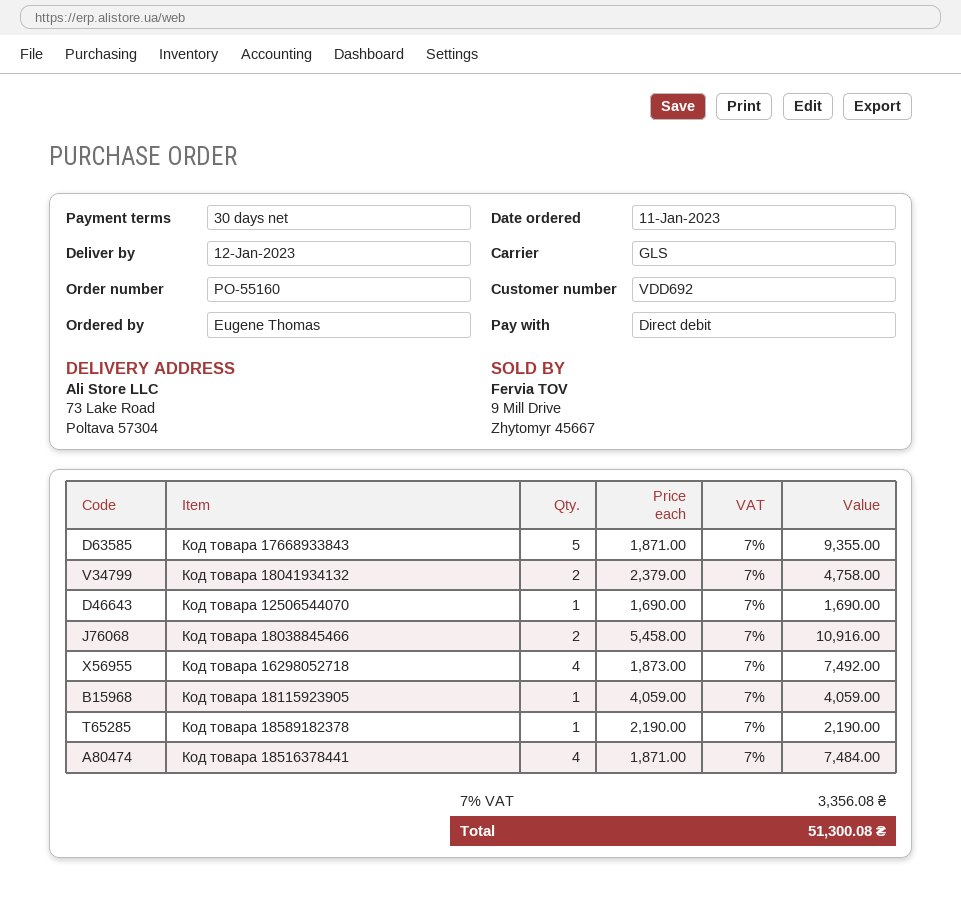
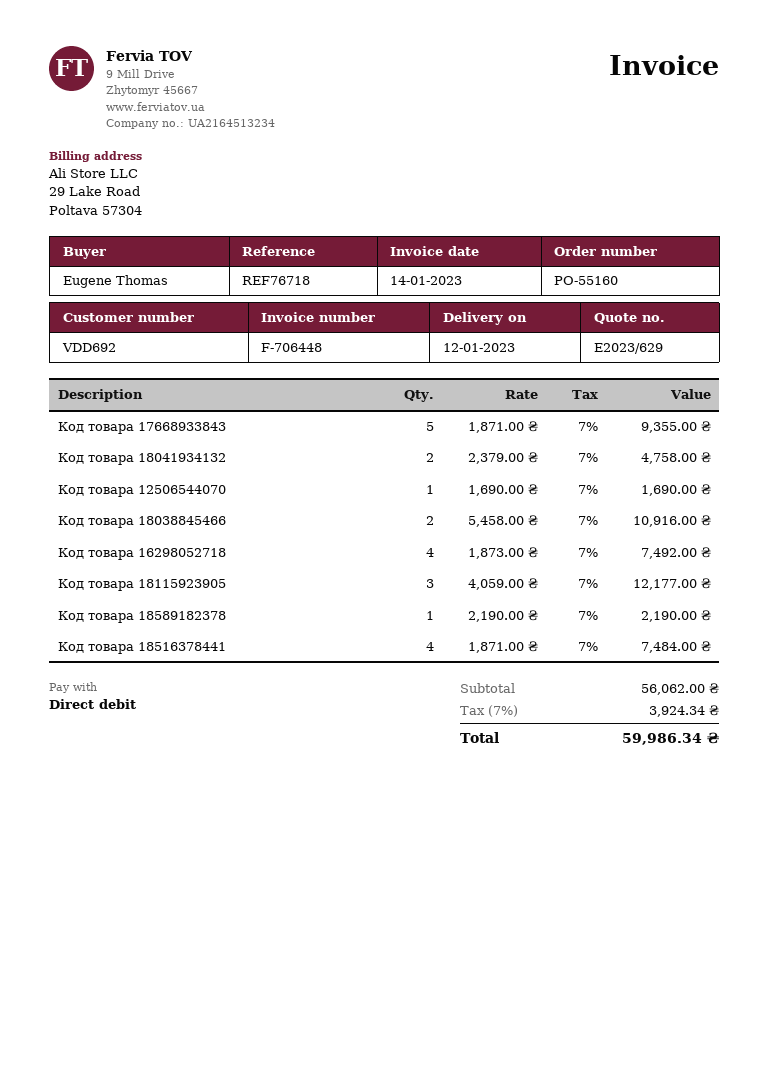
Код товара 18115923905: 1 x 4059.00 = 4059.00 -> 3 x 4059.00 = 12177.00
tax: 7% = 3356.08 -> 7% = 3924.34
total: 51300.08 -> 59986.34

